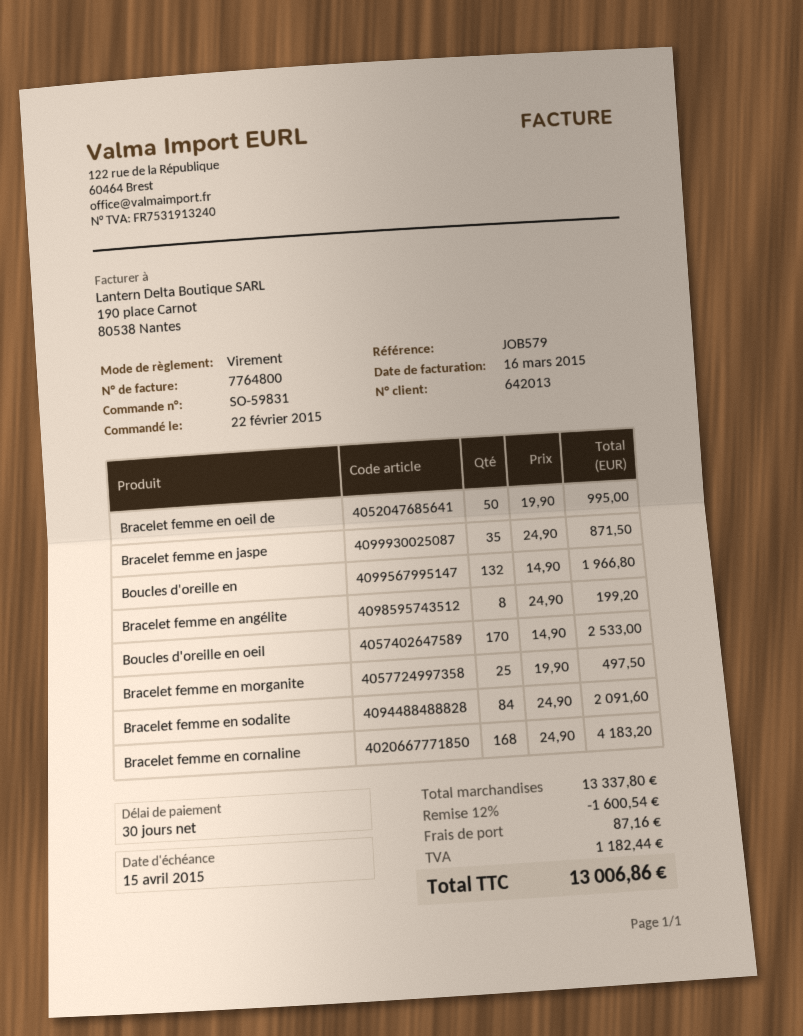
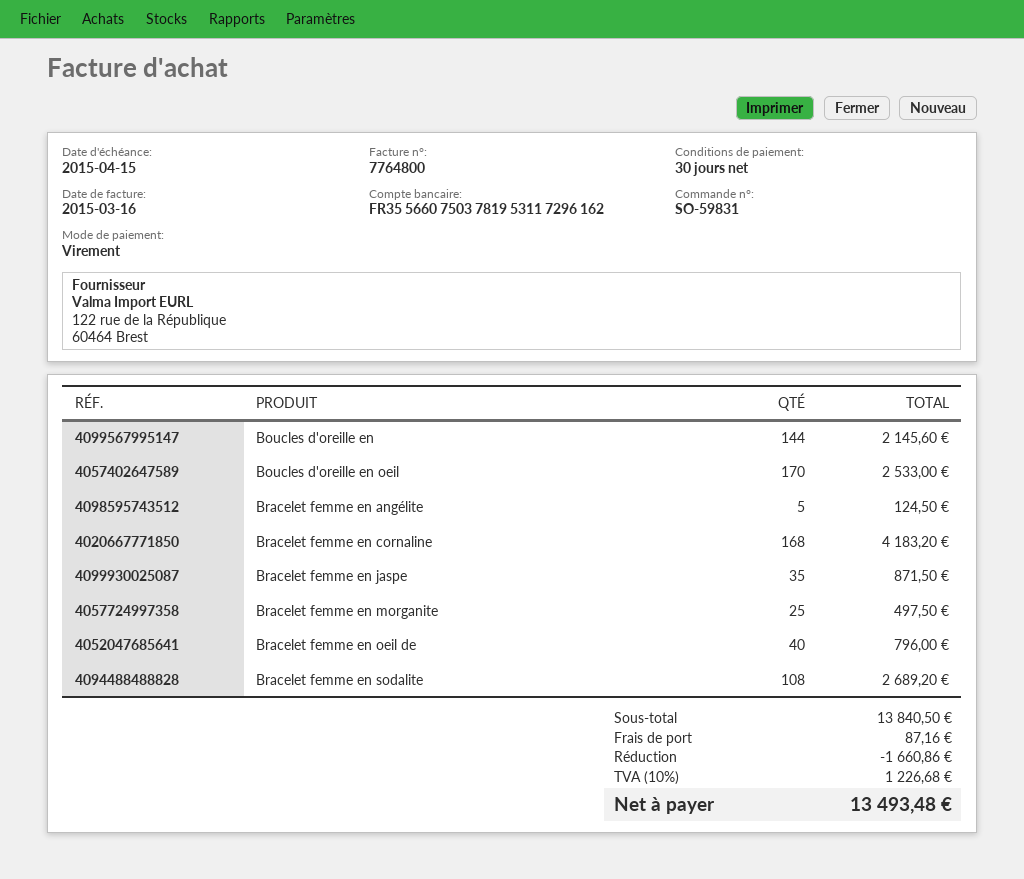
Bracelet femme en oeil de: 50 for 995.00 -> 40 for 796.00
Boucles d'oreille en: 132 for 1966.80 -> 144 for 2145.60
Bracelet femme en angélite: 8 for 199.20 -> 5 for 124.50
Bracelet femme en sodalite: 84 for 2091.60 -> 108 for 2689.20
subtotal: 13337.80 -> 13840.50
discount: 1600.54 -> 1660.86
tax: 1182.44 -> 1226.68
total: 13006.86 -> 13493.48

